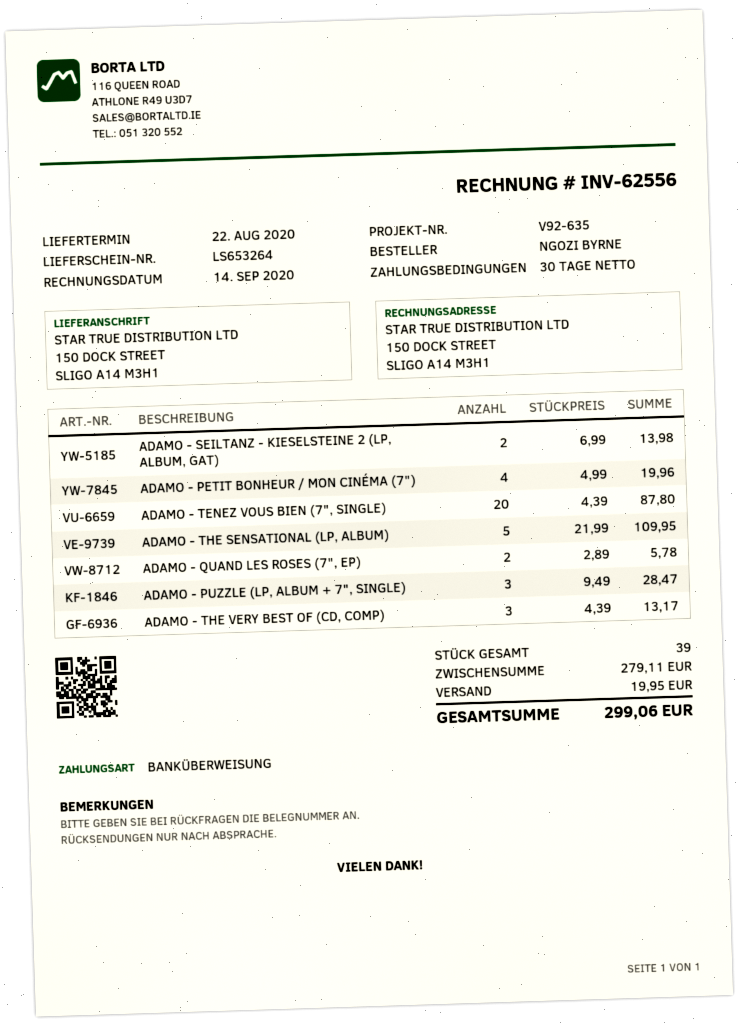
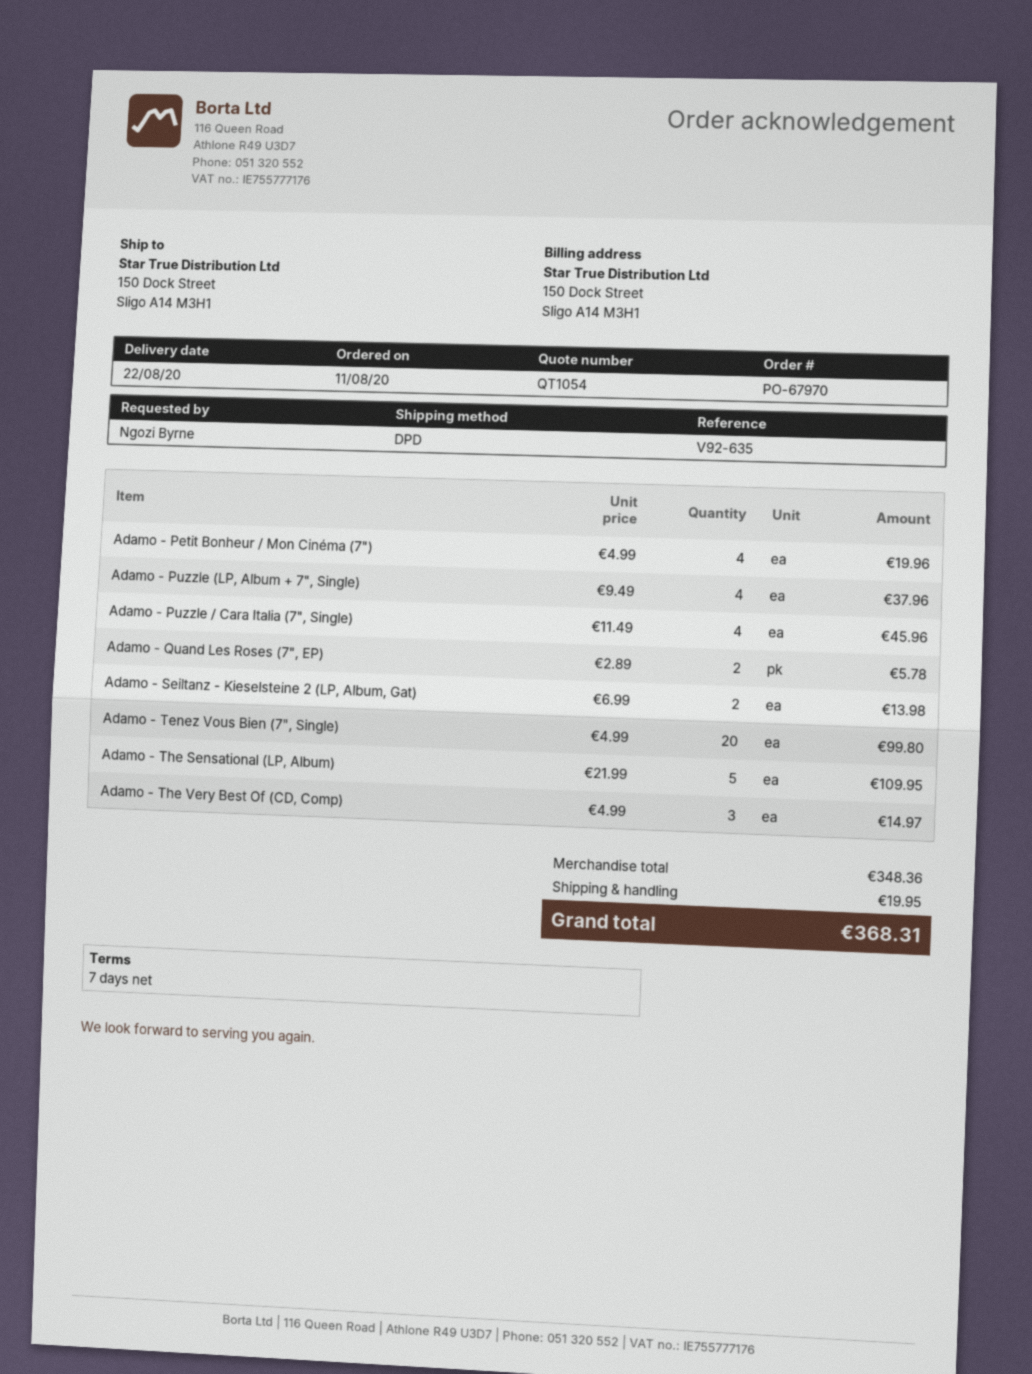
payment terms: 30 days -> 7 days
ADAMO - TENEZ VOUS BIEN (7", SINGLE): 20 x 4.39 = 87.80 -> 20 x 4.99 = 99.80
ADAMO - PUZZLE (LP, ALBUM + 7", SINGLE): 3 x 9.49 = 28.47 -> 4 x 9.49 = 37.96
ADAMO - THE VERY BEST OF (CD, COMP): 3 x 4.39 = 13.17 -> 3 x 4.99 = 14.97
Adamo - Puzzle / Cara Italia (7", Single): none -> 4 x 11.49 = 45.96
subtotal: 279.11 -> 348.36
total: 299.06 -> 368.31

